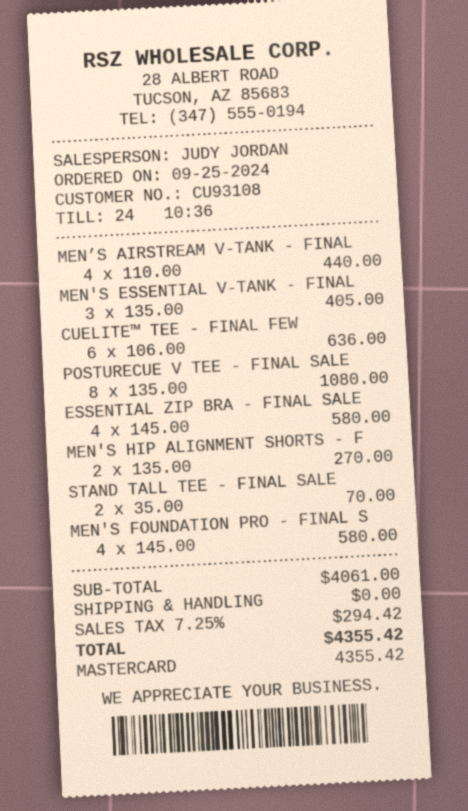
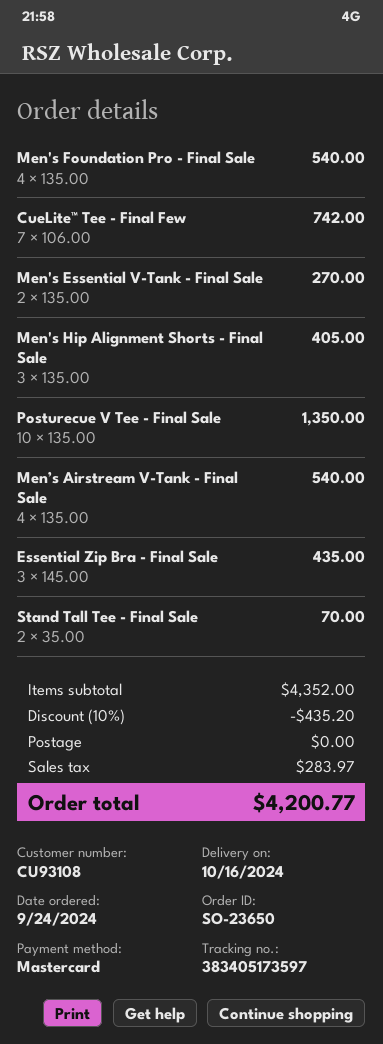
order date: 2024-09-25 -> 2024-09-24
MEN’S AIRSTREAM V-TANK - FINAL: 4 x 110.00 = 440.00 -> 4 x 135.00 = 540.00
MEN'S ESSENTIAL V-TANK - FINAL: 3 x 135.00 = 405.00 -> 2 x 135.00 = 270.00
CUELITE™ TEE - FINAL FEW: 6 x 106.00 = 636.00 -> 7 x 106.00 = 742.00
POSTURECUE V TEE - FINAL SALE: 8 x 135.00 = 1080.00 -> 10 x 135.00 = 1350.00
ESSENTIAL ZIP BRA - FINAL SALE: 4 x 145.00 = 580.00 -> 3 x 145.00 = 435.00
MEN'S HIP ALIGNMENT SHORTS - F: 2 x 135.00 = 270.00 -> 3 x 135.00 = 405.00
MEN'S FOUNDATION PRO - FINAL S: 4 x 145.00 = 580.00 -> 4 x 135.00 = 540.00
subtotal: 4061.00 -> 4352.00
discount: none -> 10% = 435.20
tax: 294.42 -> 283.97
total: 4355.42 -> 4200.77

